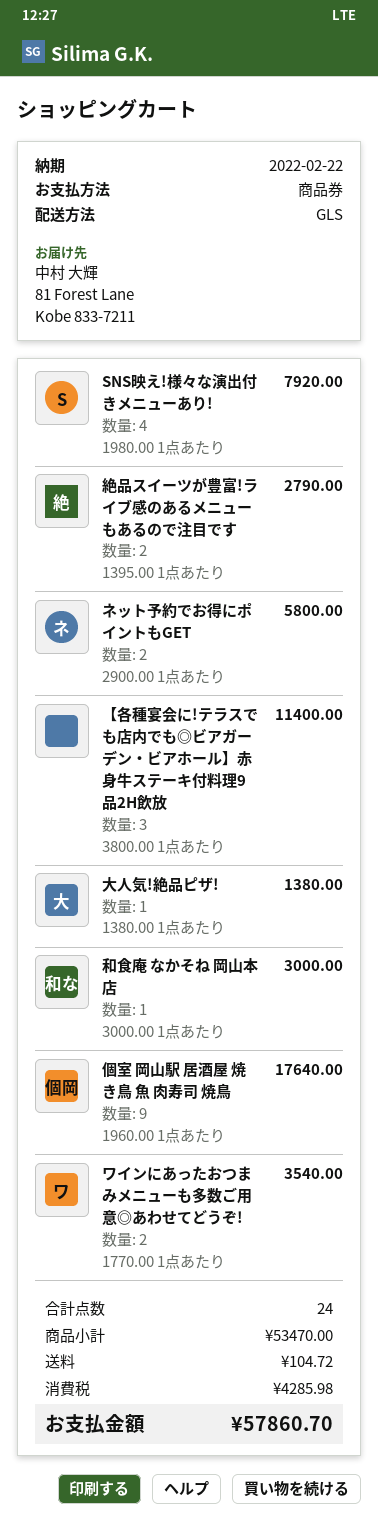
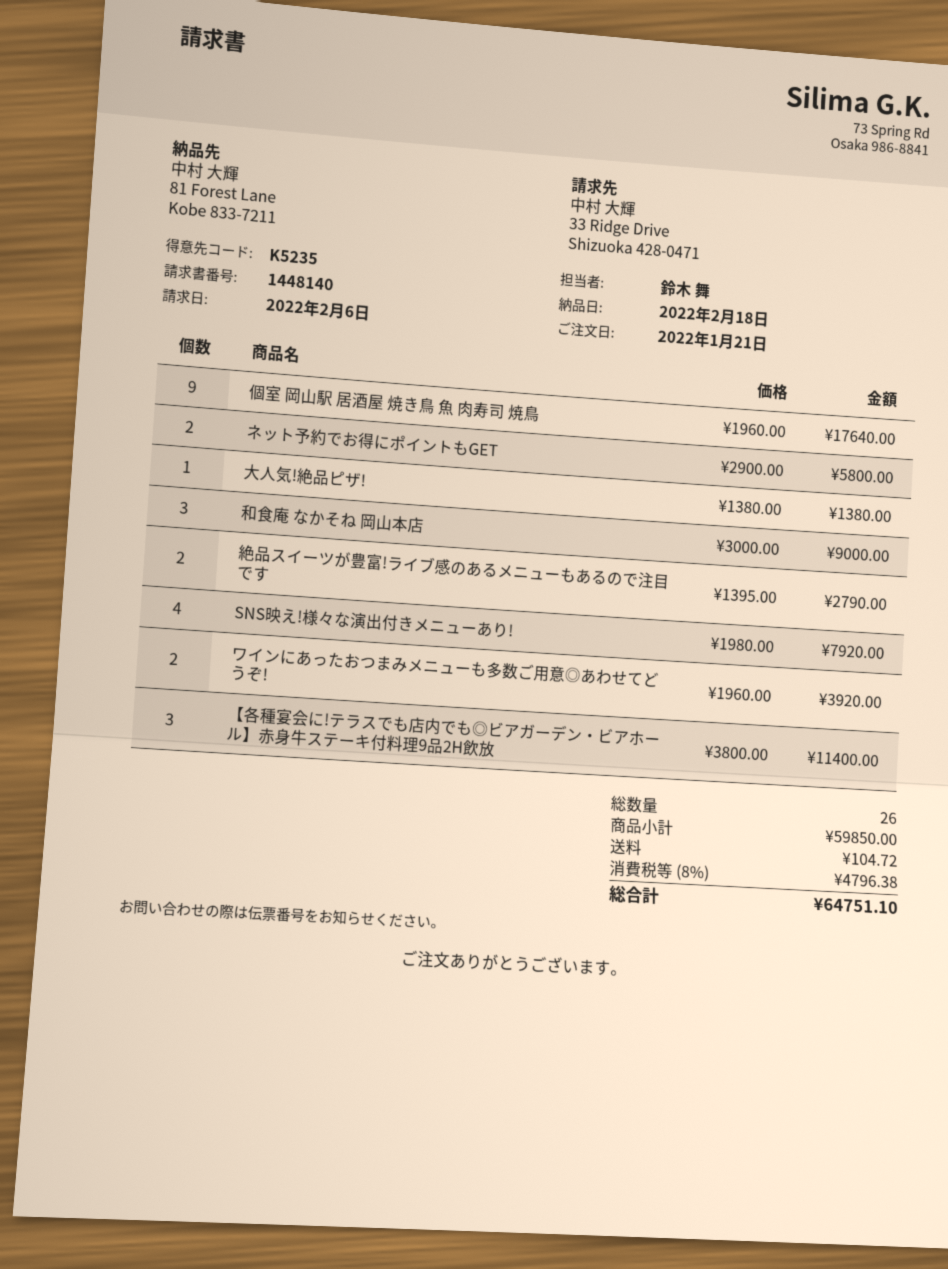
delivery date: 2022-02-22 -> 2022-02-18
和食庵 なかそね 岡山本店: 1 x 3000.00 = 3000.00 -> 3 x 3000.00 = 9000.00
ワインにあったおつまみメニューも多数ご用意◎あわせてどうぞ!: 2 x 1770.00 = 3540.00 -> 2 x 1960.00 = 3920.00
total quantity: 24 -> 26
subtotal: 53470.00 -> 59850.00
tax: 4285.98 -> 4796.38
total: 57860.70 -> 64751.10

